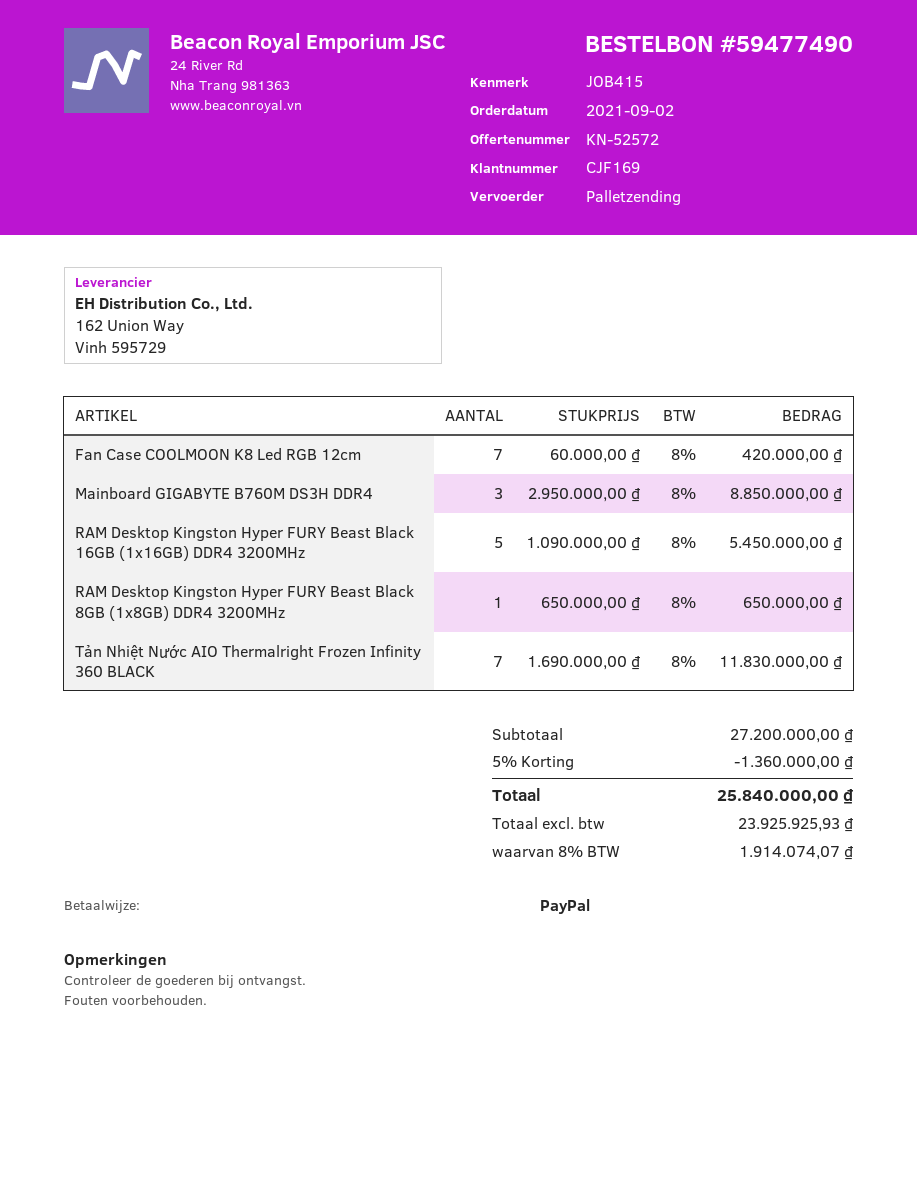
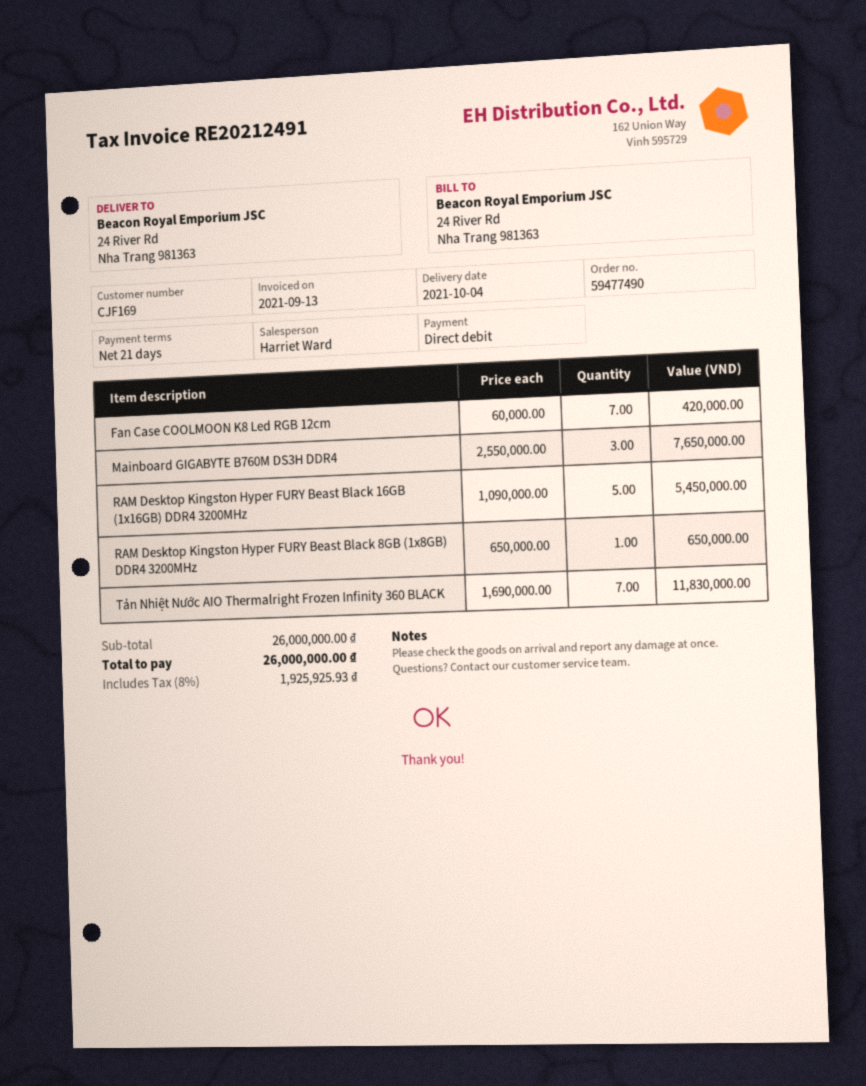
payment method: PayPal -> direct debit
Mainboard GIGABYTE B760M DS3H DDR4: 3 x 2950000.00 = 8850000.00 -> 3 x 2550000.00 = 7650000.00
subtotal: 27200000.00 -> 26000000.00
discount: 5% = 1360000.00 -> none
tax: 8% = 1914074.07 -> 8% = 1925925.93
total: 25840000.00 -> 26000000.00

